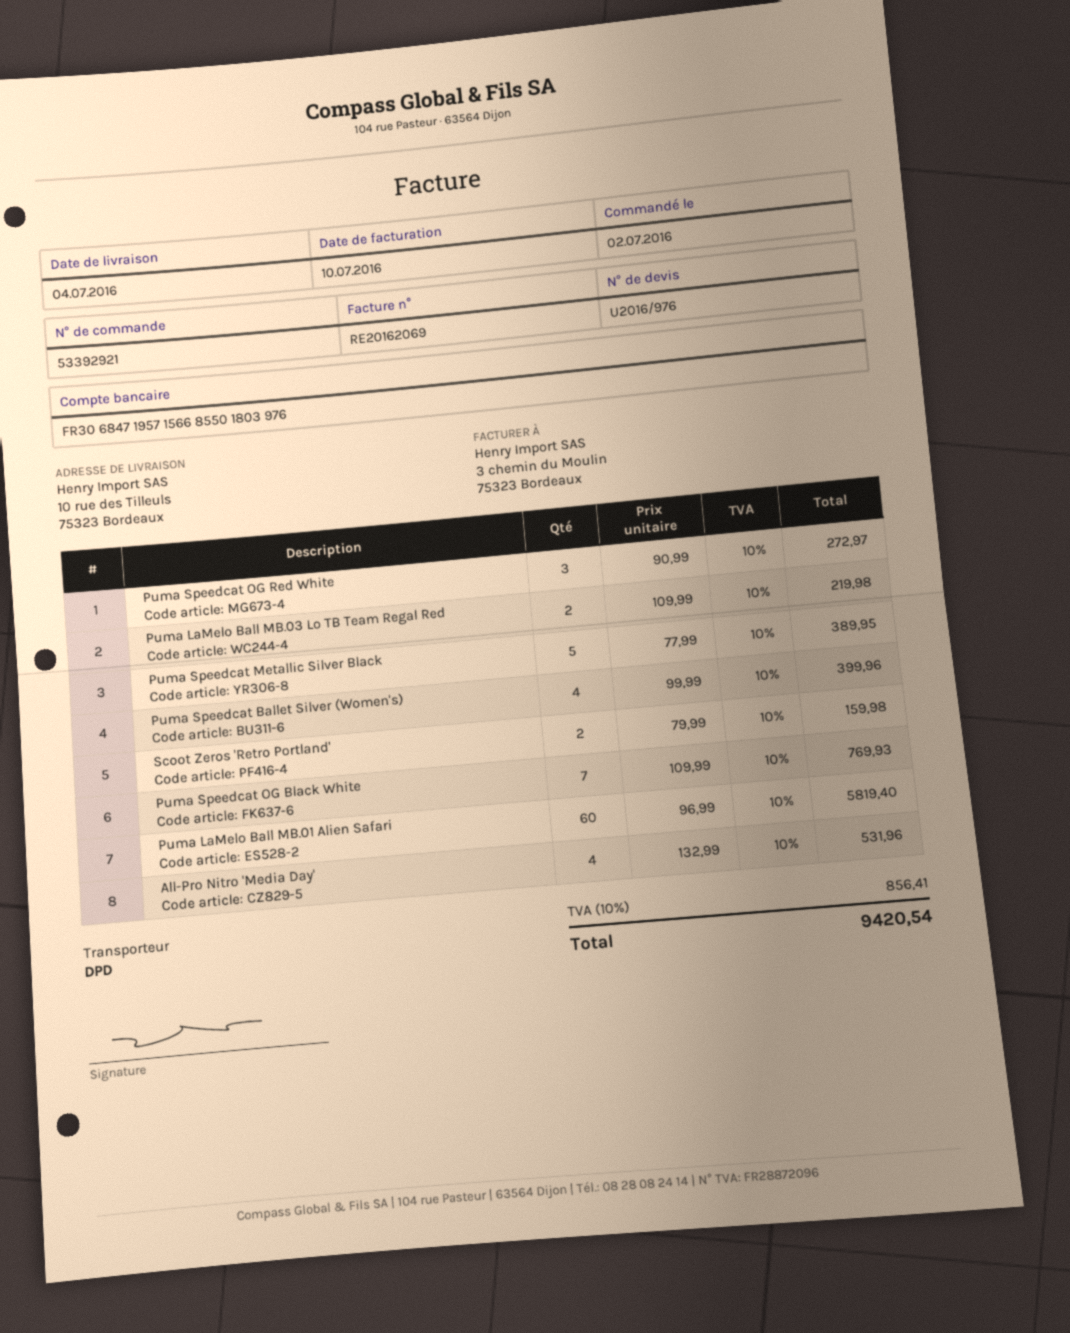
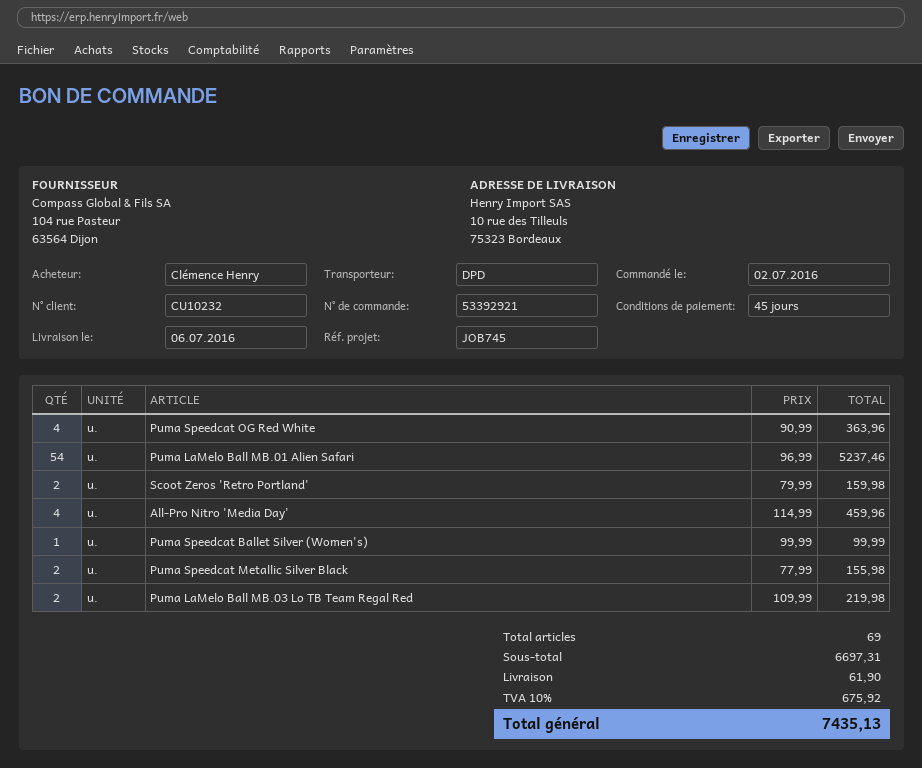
delivery date: 2016-07-04 -> 2016-07-06
Puma Speedcat OG Red White: 3 x 90.99 = 272.97 -> 4 x 90.99 = 363.96
Puma Speedcat Metallic Silver Black: 5 x 77.99 = 389.95 -> 2 x 77.99 = 155.98
Puma Speedcat Ballet Silver (Women's): 4 x 99.99 = 399.96 -> 1 x 99.99 = 99.99
Puma Speedcat OG Black White: 7 x 109.99 = 769.93 -> none
Puma LaMelo Ball MB.01 Alien Safari: 60 x 96.99 = 5819.40 -> 54 x 96.99 = 5237.46
All-Pro Nitro 'Media Day': 4 x 132.99 = 531.96 -> 4 x 114.99 = 459.96
shipping: none -> 61.90
tax: 10% = 856.41 -> 10% = 675.92
total: 9420.54 -> 7435.13

